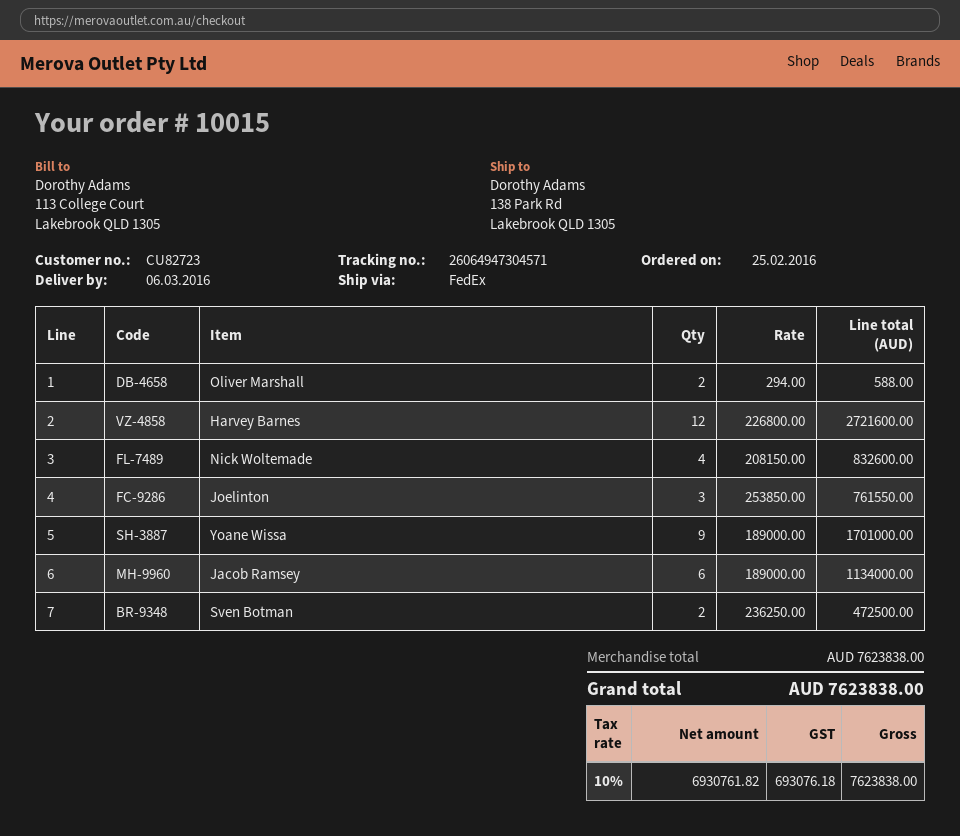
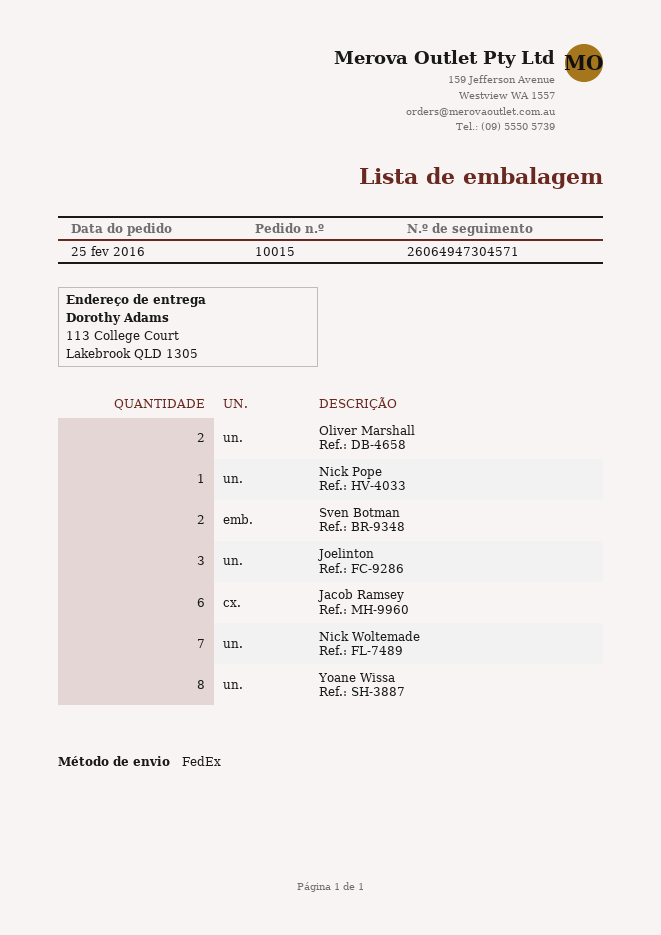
ship to: 138 Park Rd, Lakebrook QLD 1305 -> 113 College Court, Lakebrook QLD 1305
Harvey Barnes: 12 -> none
Nick Woltemade: 4 -> 7
Yoane Wissa: 9 -> 8
Nick Pope: none -> 1

